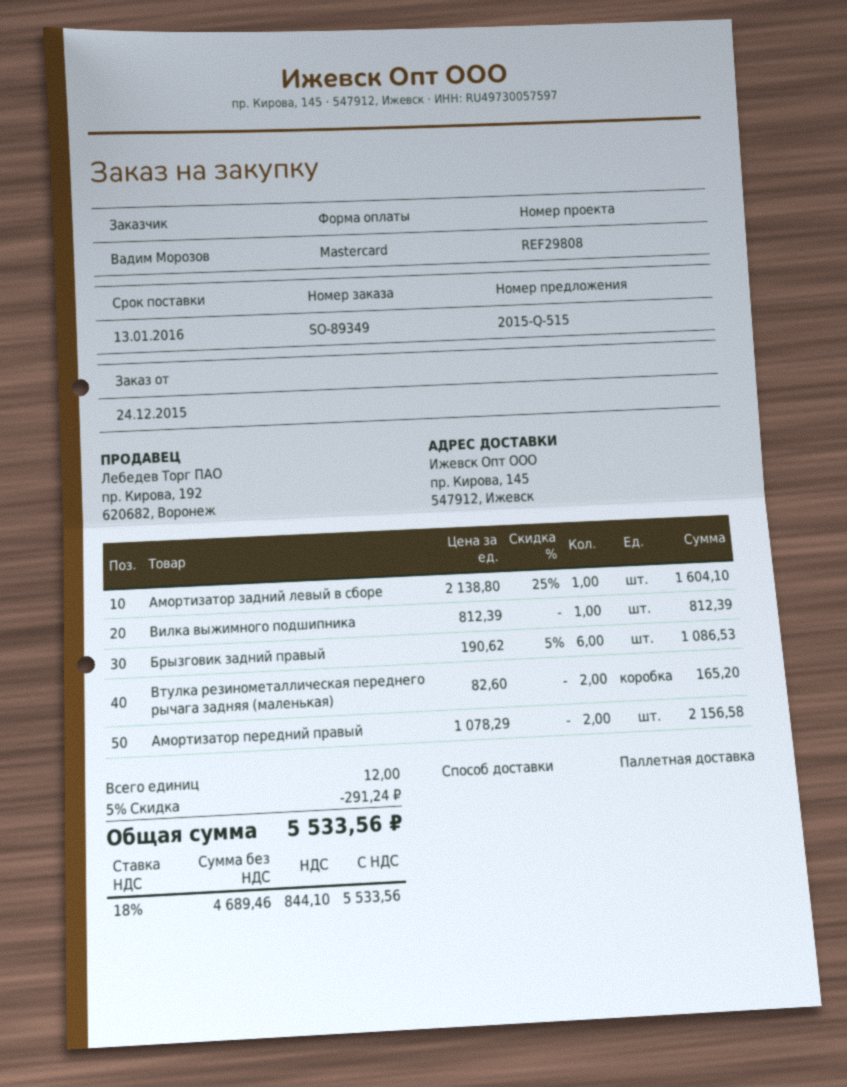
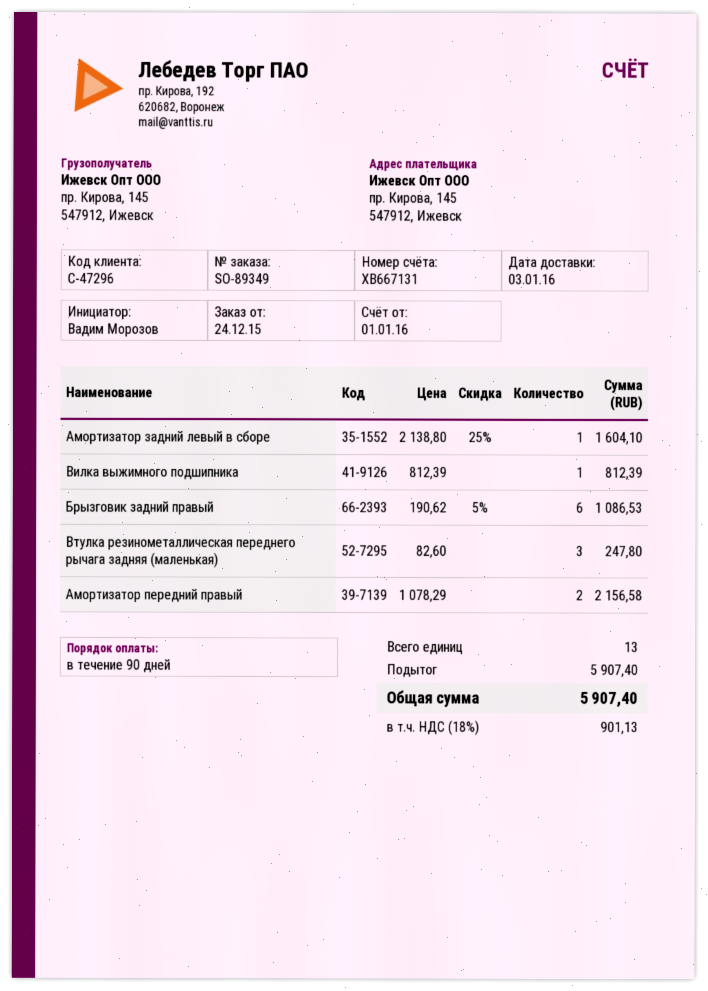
delivery date: 2016-01-13 -> 2016-01-03
Втулка резинометаллическая переднего рычага задняя (маленькая): 2 x 82.60 = 165.20 -> 3 x 82.60 = 247.80
total quantity: 12 -> 13
discount: 5% = 291.24 -> none
tax: 18% = 844.10 -> 18% = 901.13
total: 5533.56 -> 5907.40

